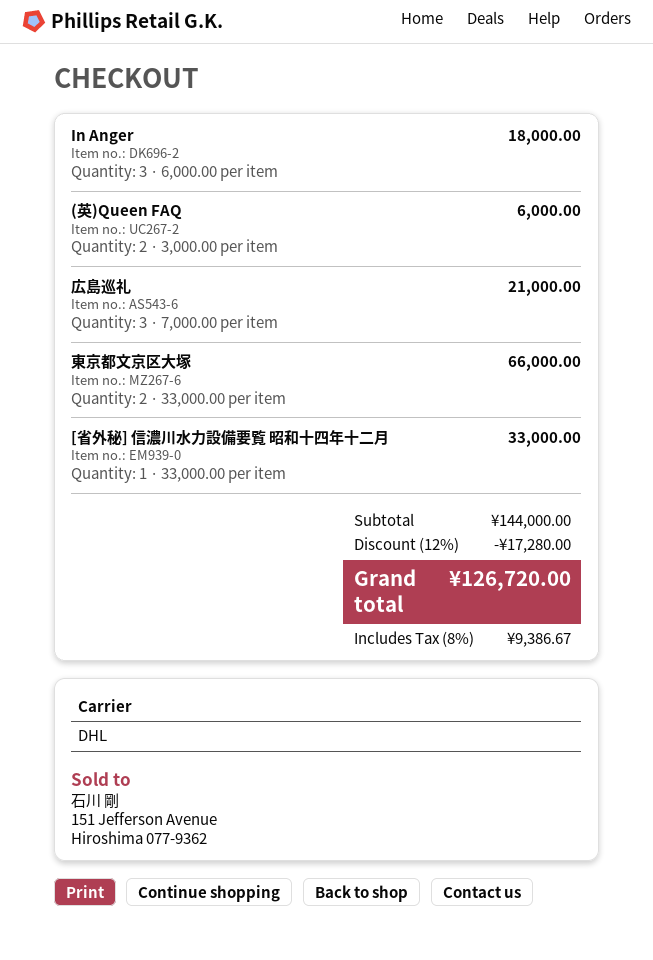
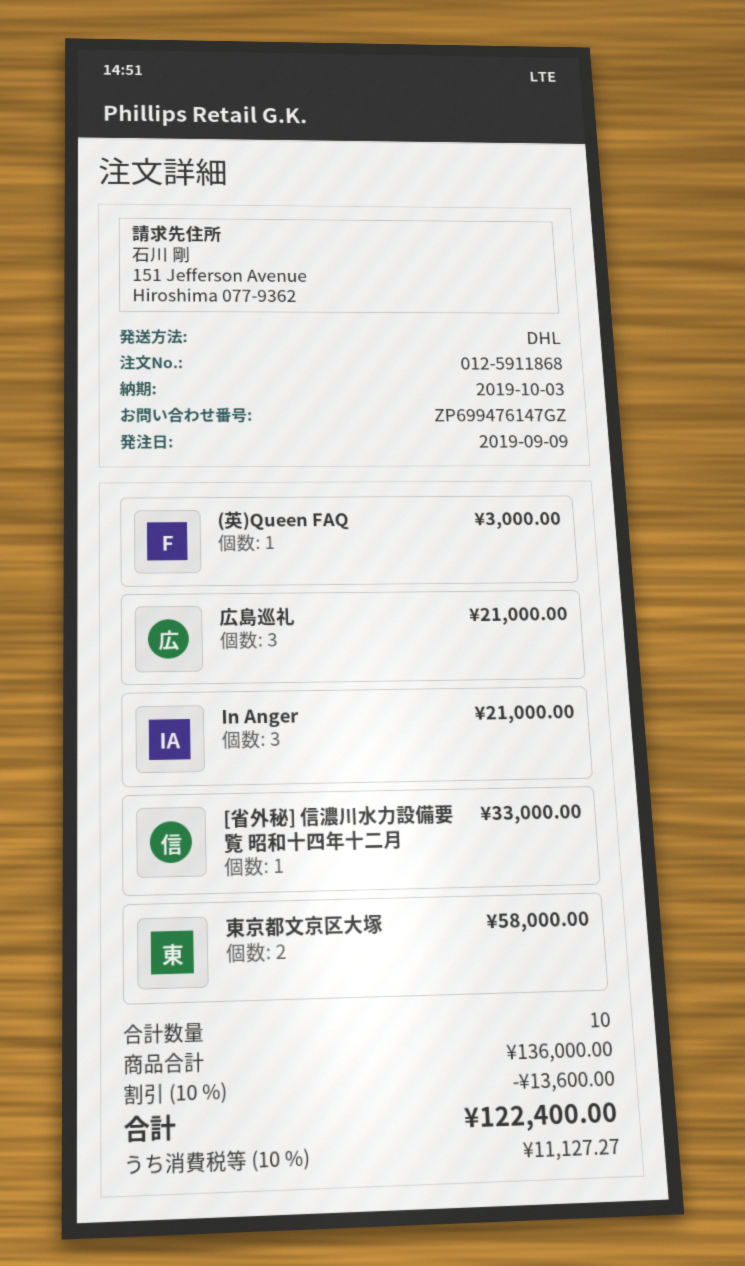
In Anger: 3 for 18000.00 -> 3 for 21000.00
(英)Queen FAQ: 2 for 6000.00 -> 1 for 3000.00
東京都文京区大塚: 2 for 66000.00 -> 2 for 58000.00
subtotal: 144000.00 -> 136000.00
discount: 12% = 17280.00 -> 10% = 13600.00
tax: 8% = 9386.67 -> 10% = 11127.27
total: 126720.00 -> 122400.00

